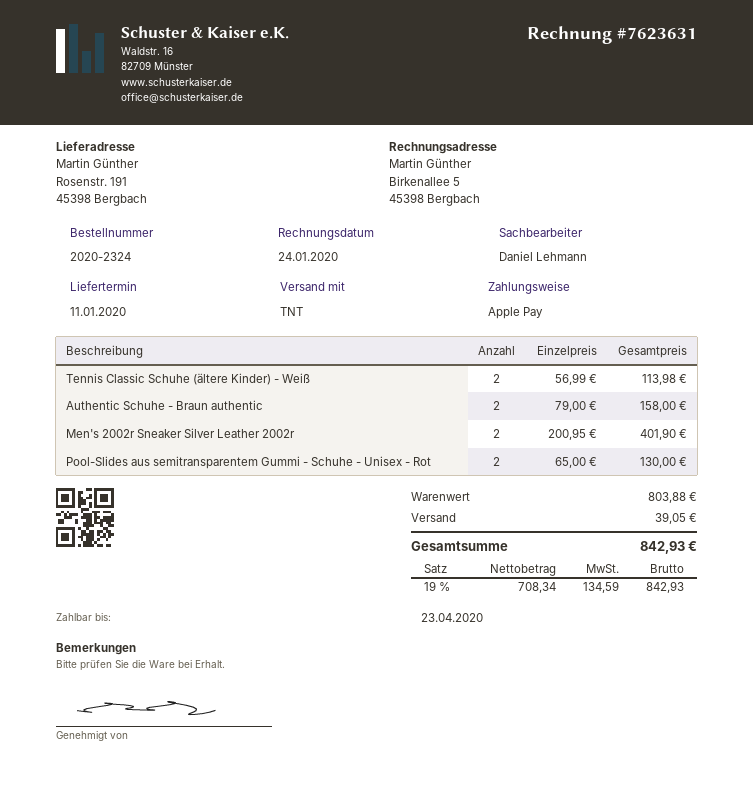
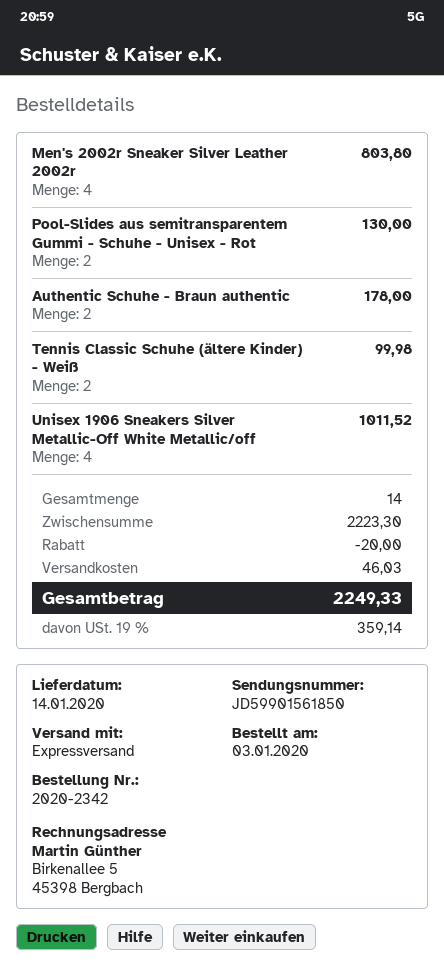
order number: 2020-2324 -> 2020-2342
delivery date: 2020-01-11 -> 2020-01-14
shipping method: TNT -> express
Tennis Classic Schuhe (ältere Kinder) - Weiß: 2 for 113.98 -> 2 for 99.98
Authentic Schuhe - Braun authentic: 2 for 158.00 -> 2 for 178.00
Men's 2002r Sneaker Silver Leather 2002r: 2 for 401.90 -> 4 for 803.80
Unisex 1906 Sneakers Silver Metallic-Off White Metallic/off: none -> 4 for 1011.52
subtotal: 803.88 -> 2223.30
discount: none -> 20.00
shipping: 39.05 -> 46.03
tax: 19% = 134.59 -> 19% = 359.14
total: 842.93 -> 2249.33

